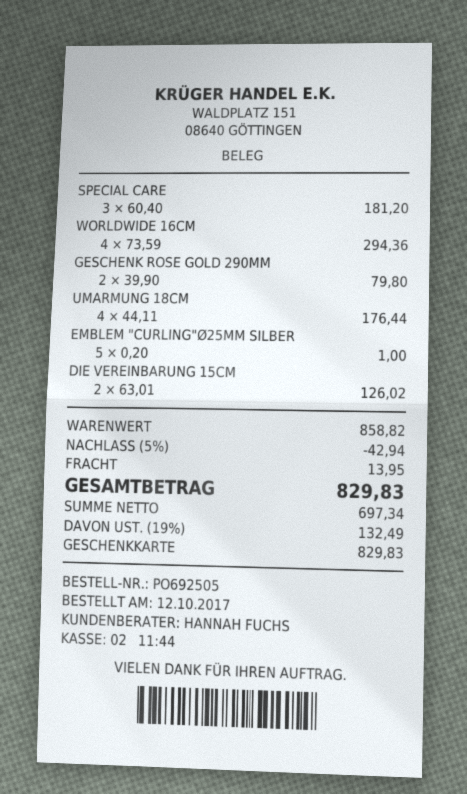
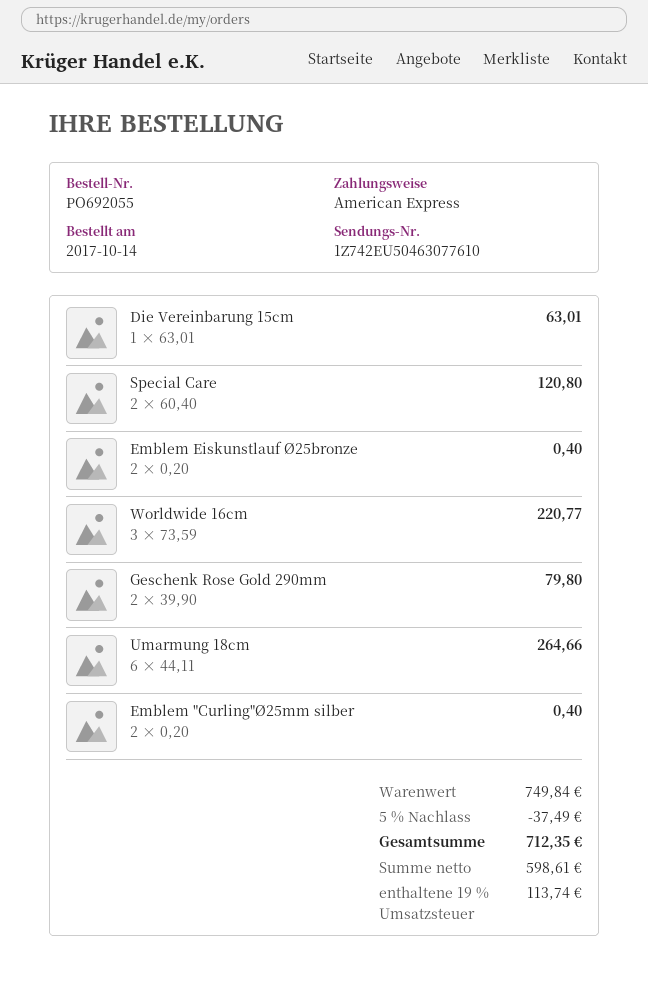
order number: PO692505 -> PO692055
order date: 2017-10-12 -> 2017-10-14
payment method: gift card -> American Express
SPECIAL CARE: 3 x 60.40 = 181.20 -> 2 x 60.40 = 120.80
WORLDWIDE 16CM: 4 x 73.59 = 294.36 -> 3 x 73.59 = 220.77
UMARMUNG 18CM: 4 x 44.11 = 176.44 -> 6 x 44.11 = 264.66
EMBLEM "CURLING"Ø25MM SILBER: 5 x 0.20 = 1.00 -> 2 x 0.20 = 0.40
DIE VEREINBARUNG 15CM: 2 x 63.01 = 126.02 -> 1 x 63.01 = 63.01
Emblem Eiskunstlauf Ø25bronze: none -> 2 x 0.20 = 0.40
subtotal: 858.82 -> 749.84
discount: 5% = 42.94 -> 5% = 37.49
shipping: 13.95 -> none
net: 697.34 -> 598.61
tax: 19% = 132.49 -> 19% = 113.74
total: 829.83 -> 712.35

